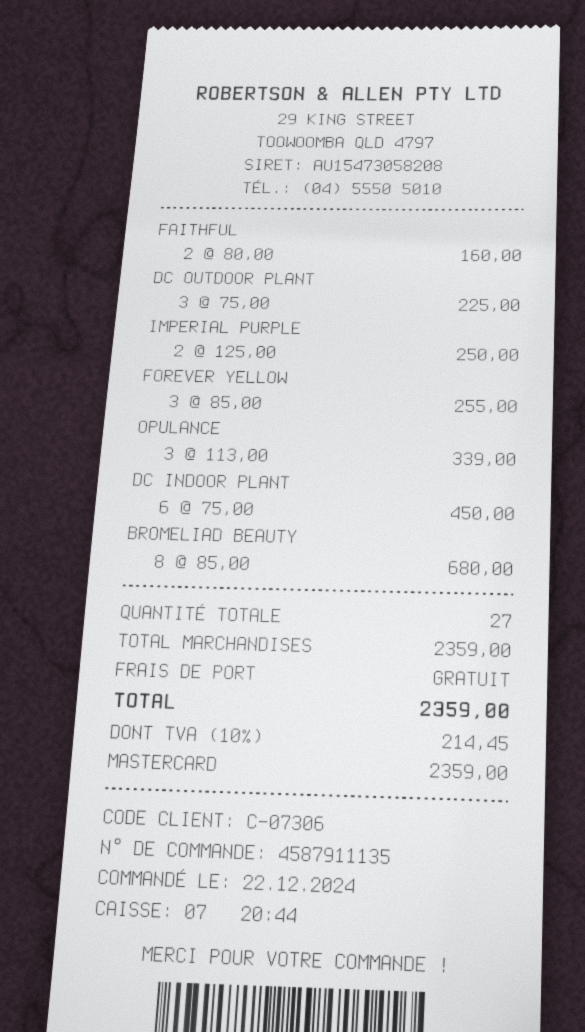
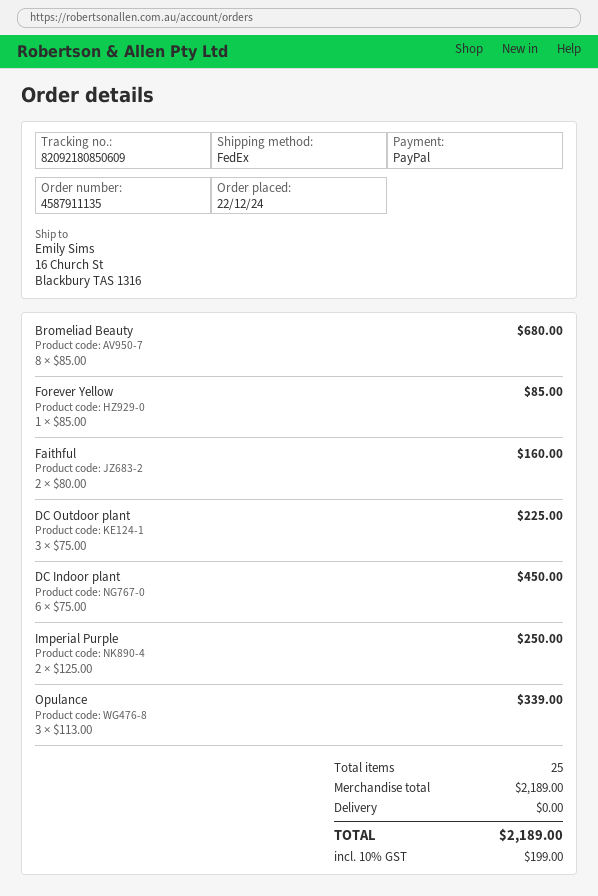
payment method: Mastercard -> PayPal
FOREVER YELLOW: 3 x 85.00 = 255.00 -> 1 x 85.00 = 85.00
total quantity: 27 -> 25
subtotal: 2359.00 -> 2189.00
tax: 10% = 214.45 -> 10% = 199.00
total: 2359.00 -> 2189.00

